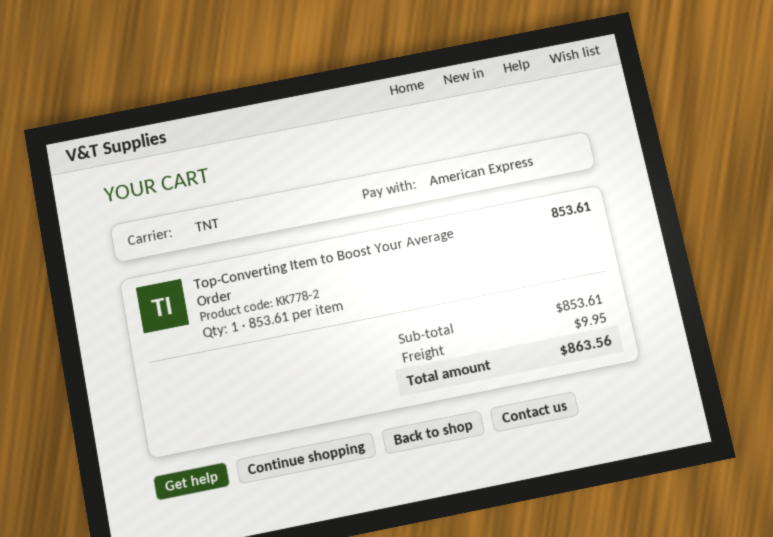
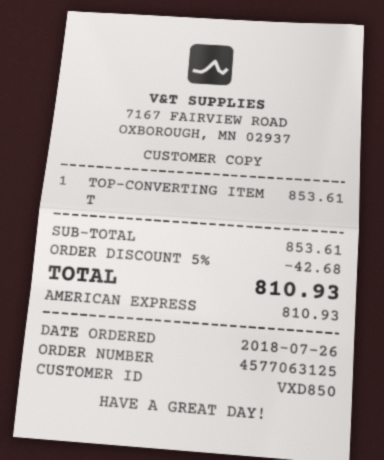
discount: none -> 5% = 42.68
shipping: 9.95 -> none
total: 863.56 -> 810.93

